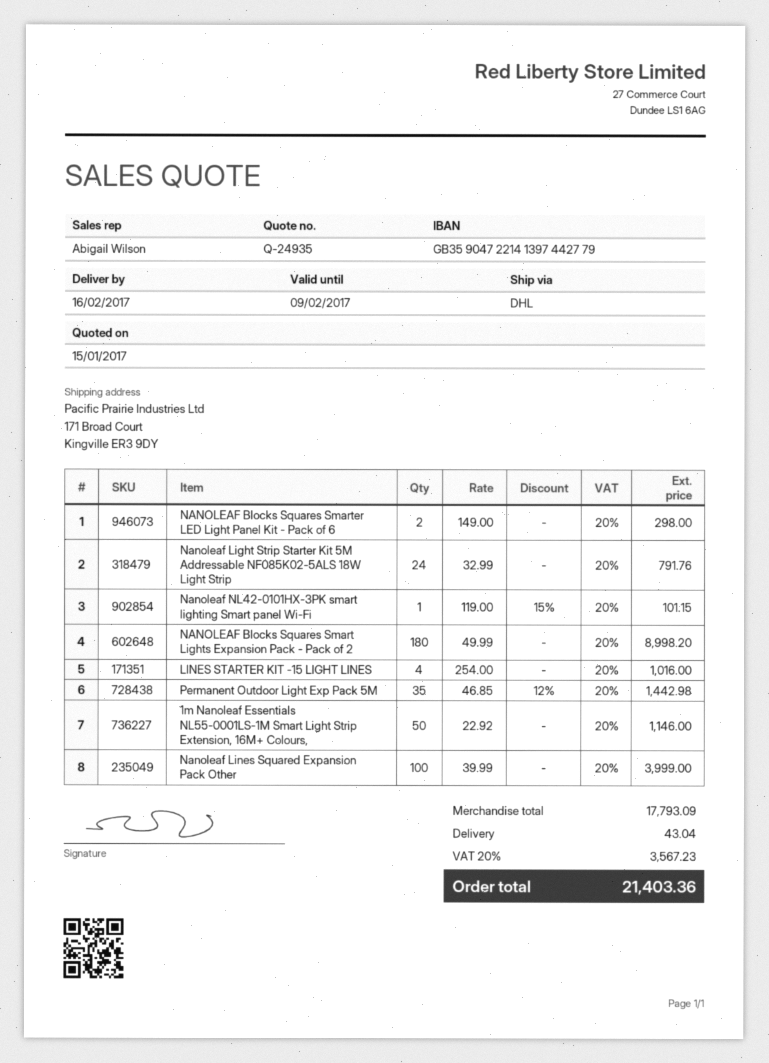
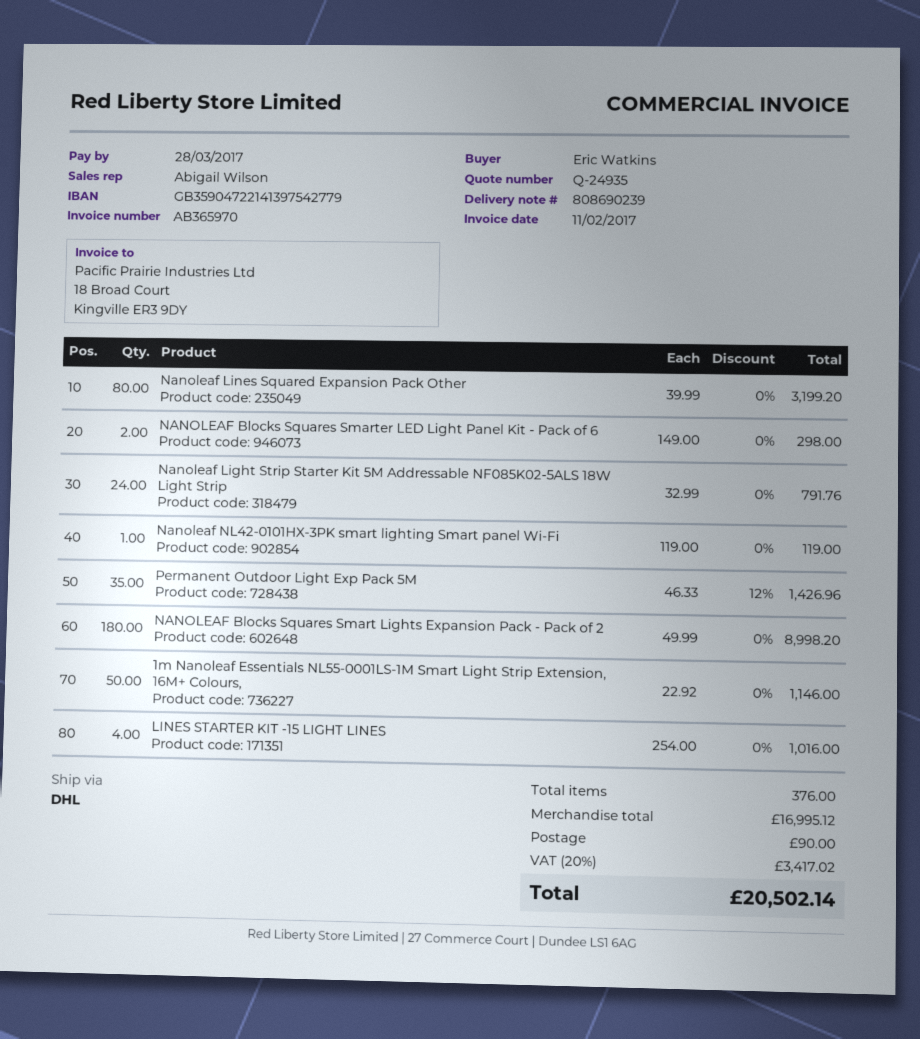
bank account: GB35904722141397442779 -> GB35904722141397542779
Nanoleaf NL42-0101HX-3PK smart lighting Smart panel Wi-Fi: 1 x 119.00 - 15% = 101.15 -> 1 x 119.00 = 119.00
Permanent Outdoor Light Exp Pack 5M: 35 x 46.85 - 12% = 1442.98 -> 35 x 46.33 - 12% = 1426.96
Nanoleaf Lines Squared Expansion Pack Other: 100 x 39.99 = 3999.00 -> 80 x 39.99 = 3199.20
subtotal: 17793.09 -> 16995.12
shipping: 43.04 -> 90.00
tax: 20% = 3567.23 -> 20% = 3417.02
total: 21403.36 -> 20502.14

